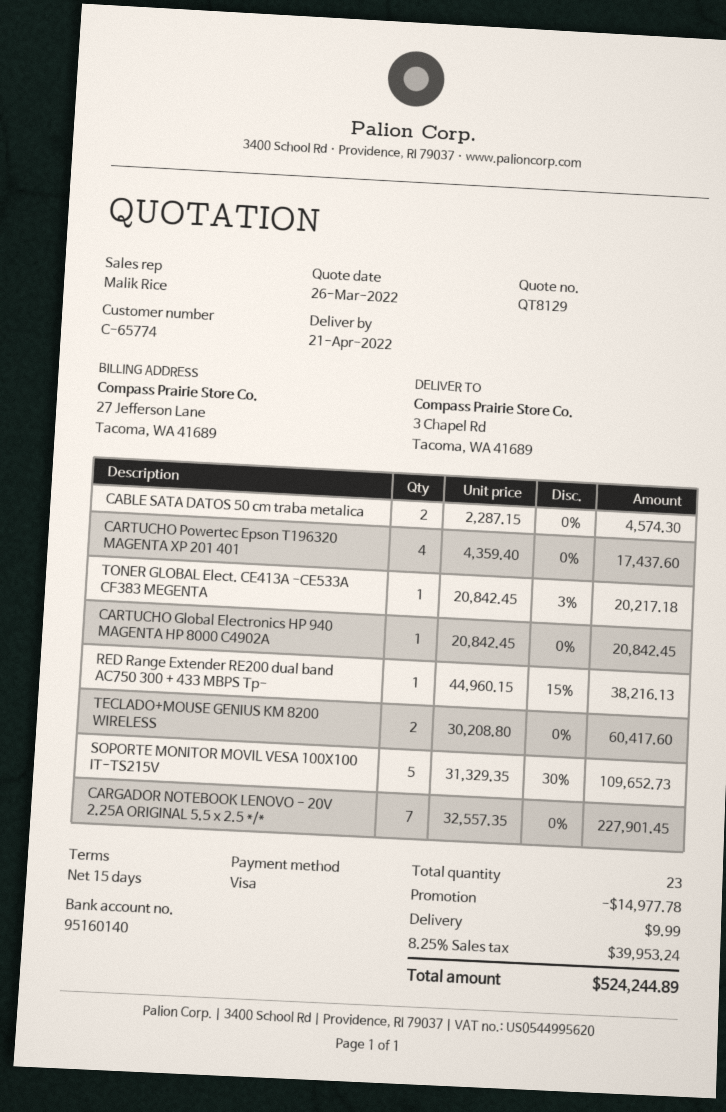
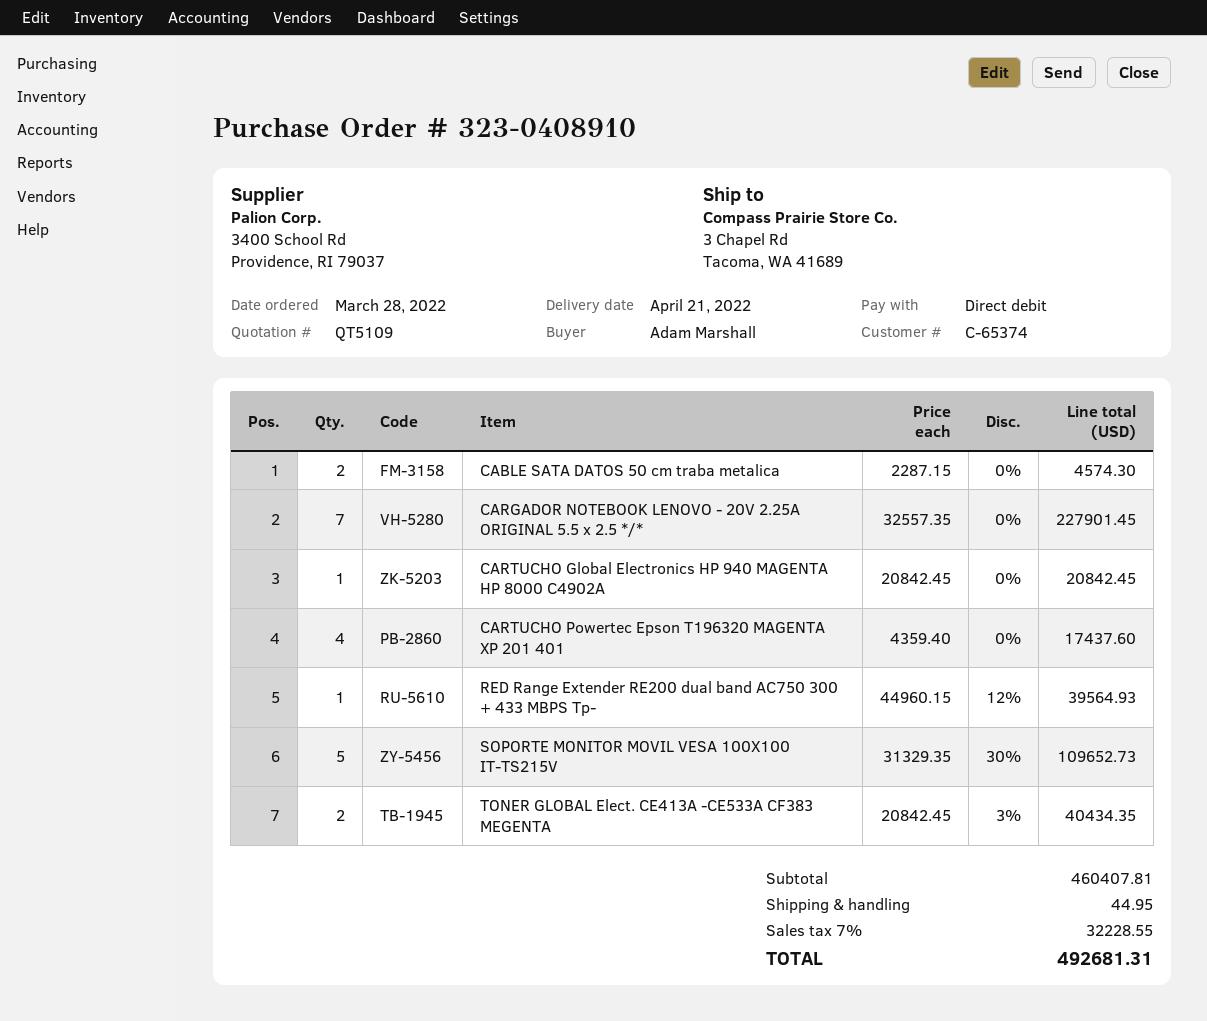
quote number: QT8129 -> QT5109
customer number: C-65774 -> C-65374
payment method: Visa -> direct debit
TONER GLOBAL Elect. CE413A -CE533A CF383 MEGENTA: 1 x 20842.45 - 3% = 20217.18 -> 2 x 20842.45 - 3% = 40434.35
RED Range Extender RE200 dual band AC750 300 + 433 MBPS Tp-: 1 x 44960.15 - 15% = 38216.13 -> 1 x 44960.15 - 12% = 39564.93
TECLADO+MOUSE GENIUS KM 8200 WIRELESS: 2 x 30208.80 = 60417.60 -> none
discount: 14977.78 -> none
shipping: 9.99 -> 44.95
tax: 8.25% = 39953.24 -> 7% = 32228.55
total: 524244.89 -> 492681.31

